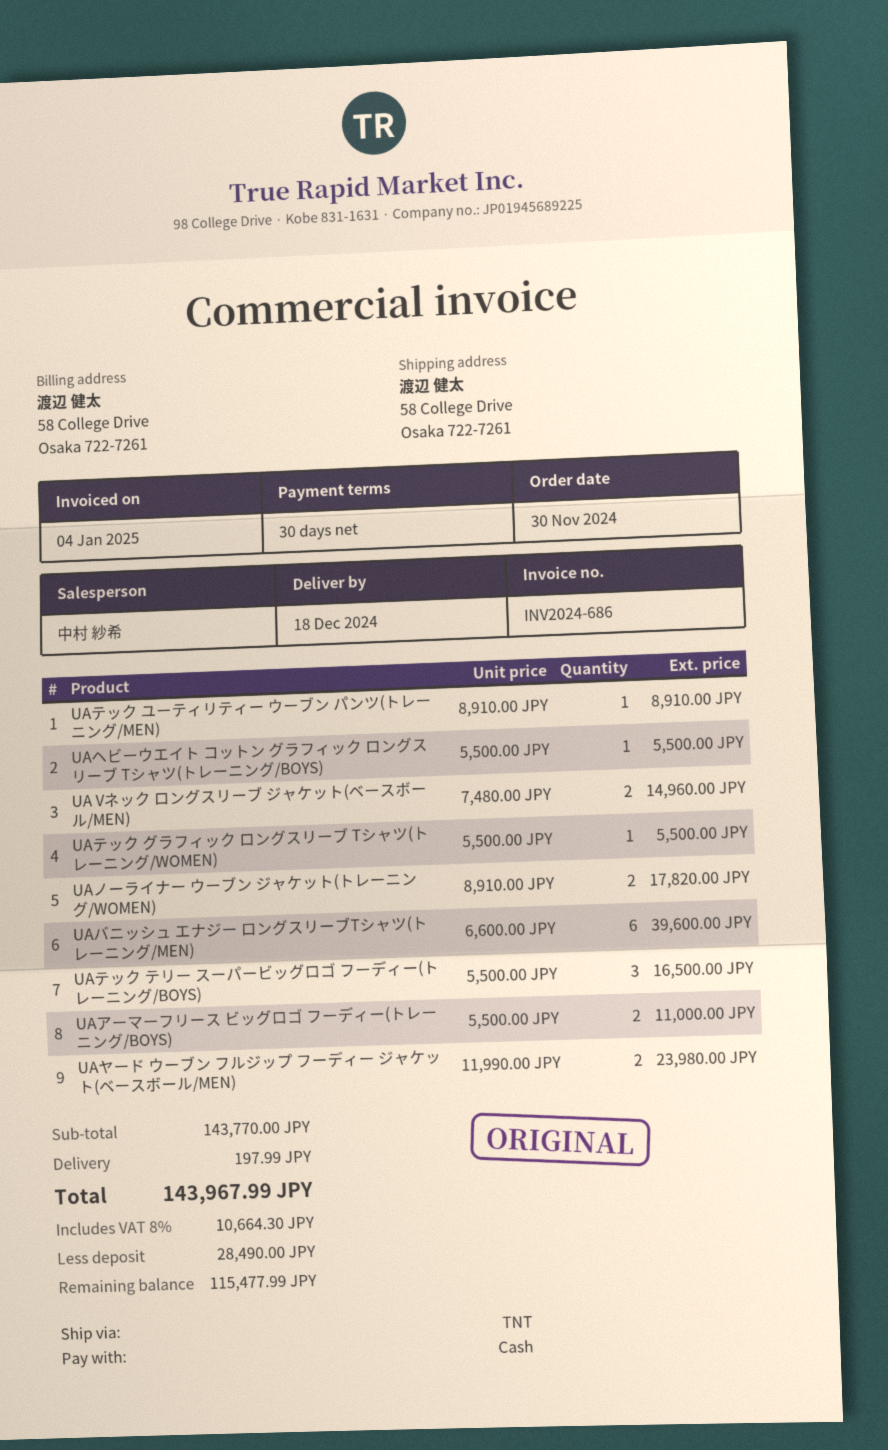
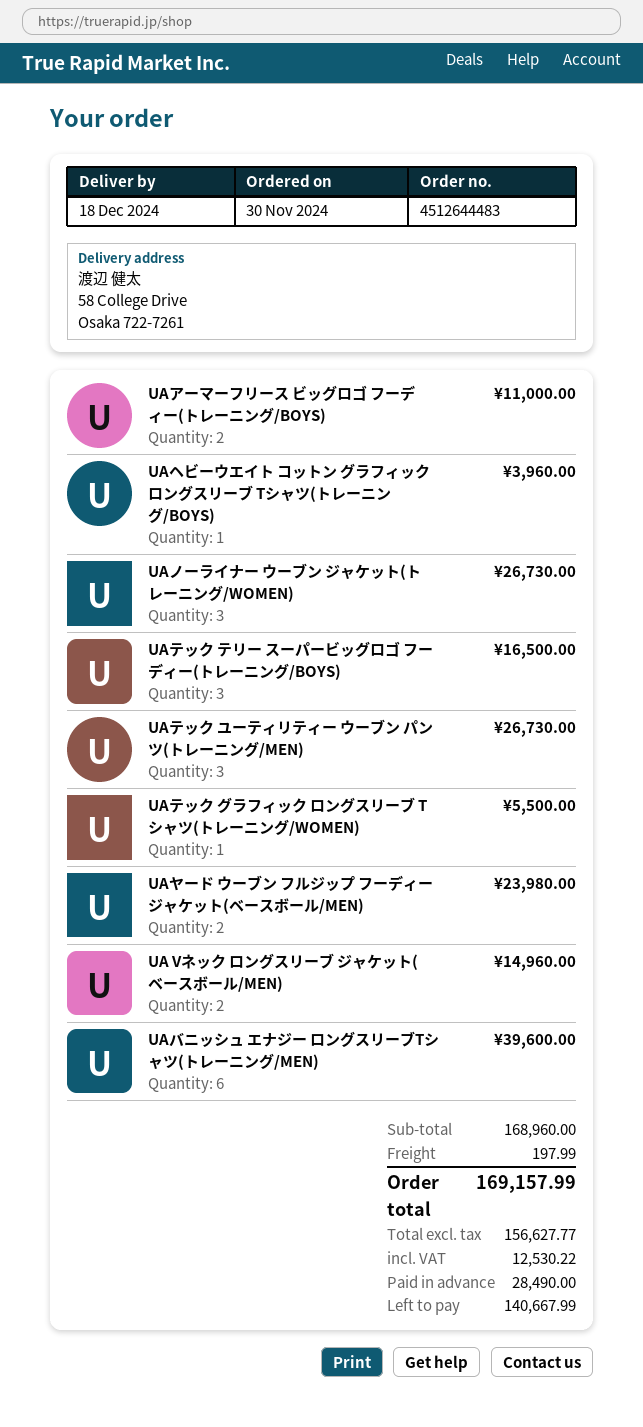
UAテック ユーティリティー ウーブン パンツ(トレーニング/MEN): 1 for 8910.00 -> 3 for 26730.00
UAヘビーウエイト コットン グラフィック ロングスリーブ Tシャツ(トレーニング/BOYS): 1 for 5500.00 -> 1 for 3960.00
UAノーライナー ウーブン ジャケット(トレーニング/WOMEN): 2 for 17820.00 -> 3 for 26730.00
subtotal: 143770.00 -> 168960.00
tax: 10664.30 -> 12530.22
total: 143967.99 -> 169157.99
balance: 115477.99 -> 140667.99

